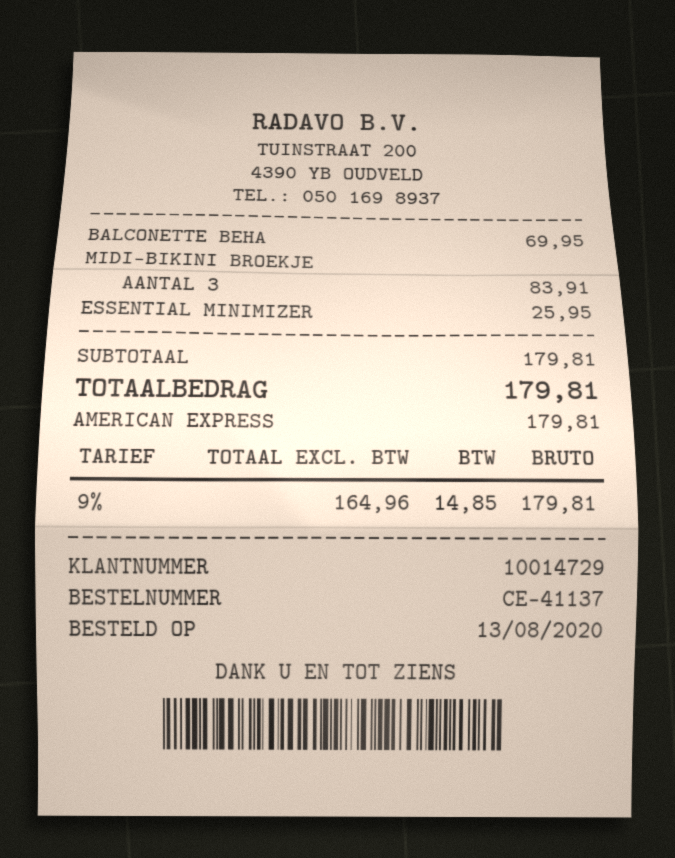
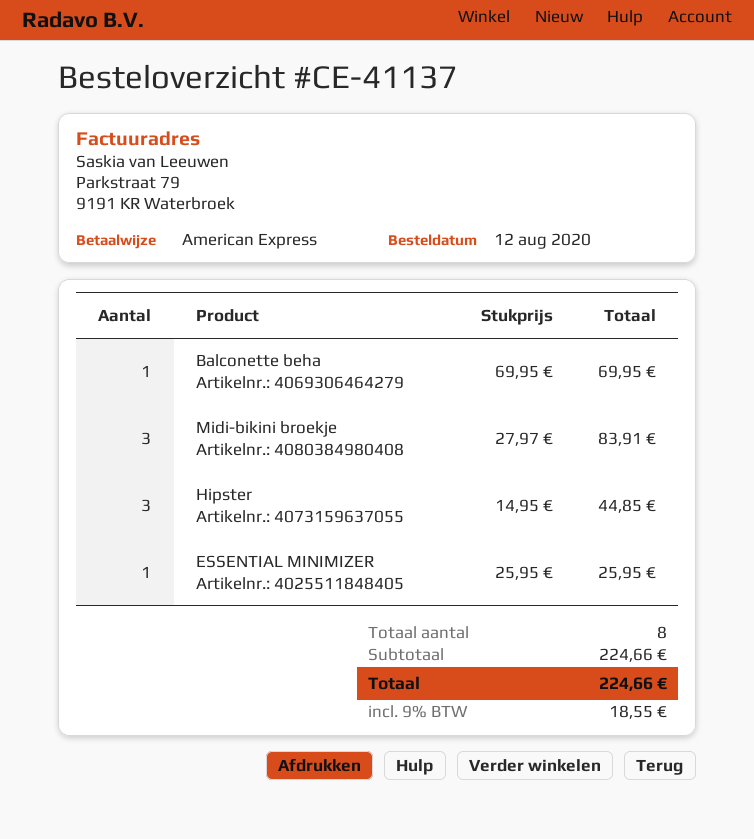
order date: 2020-08-13 -> 2020-08-12
Hipster: none -> 3 for 44.85
subtotal: 179.81 -> 224.66
tax: 9% = 14.85 -> 9% = 18.55
total: 179.81 -> 224.66

